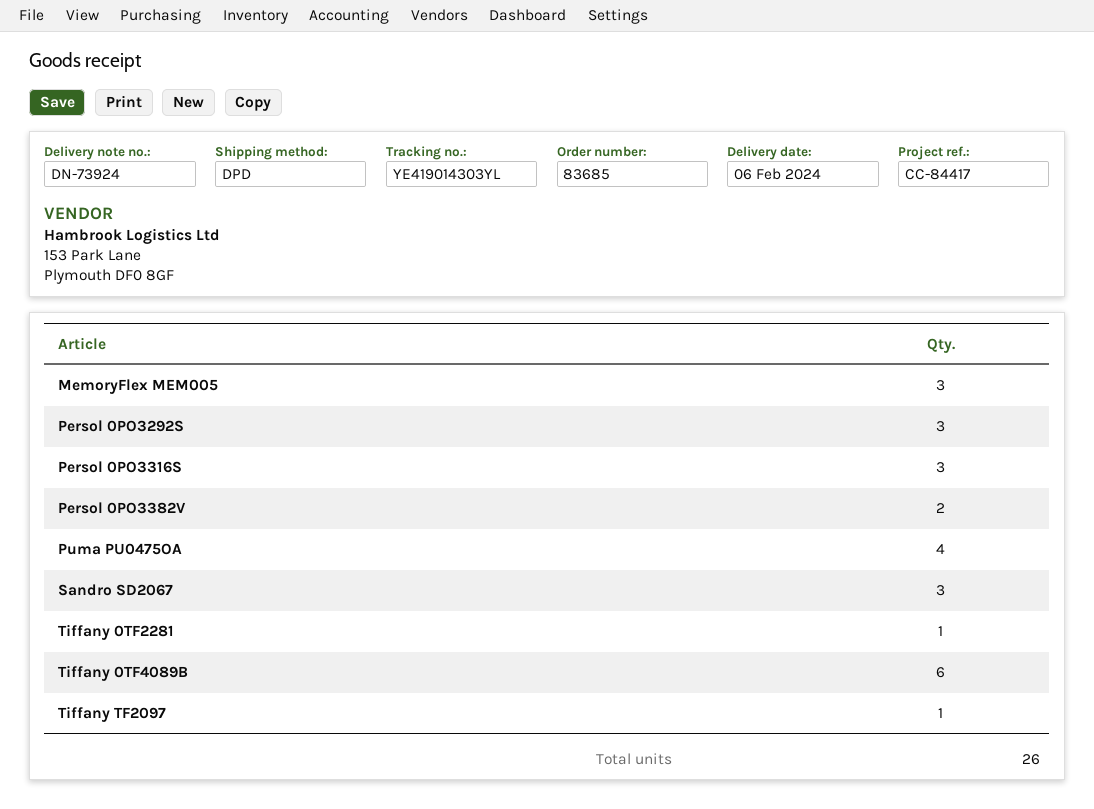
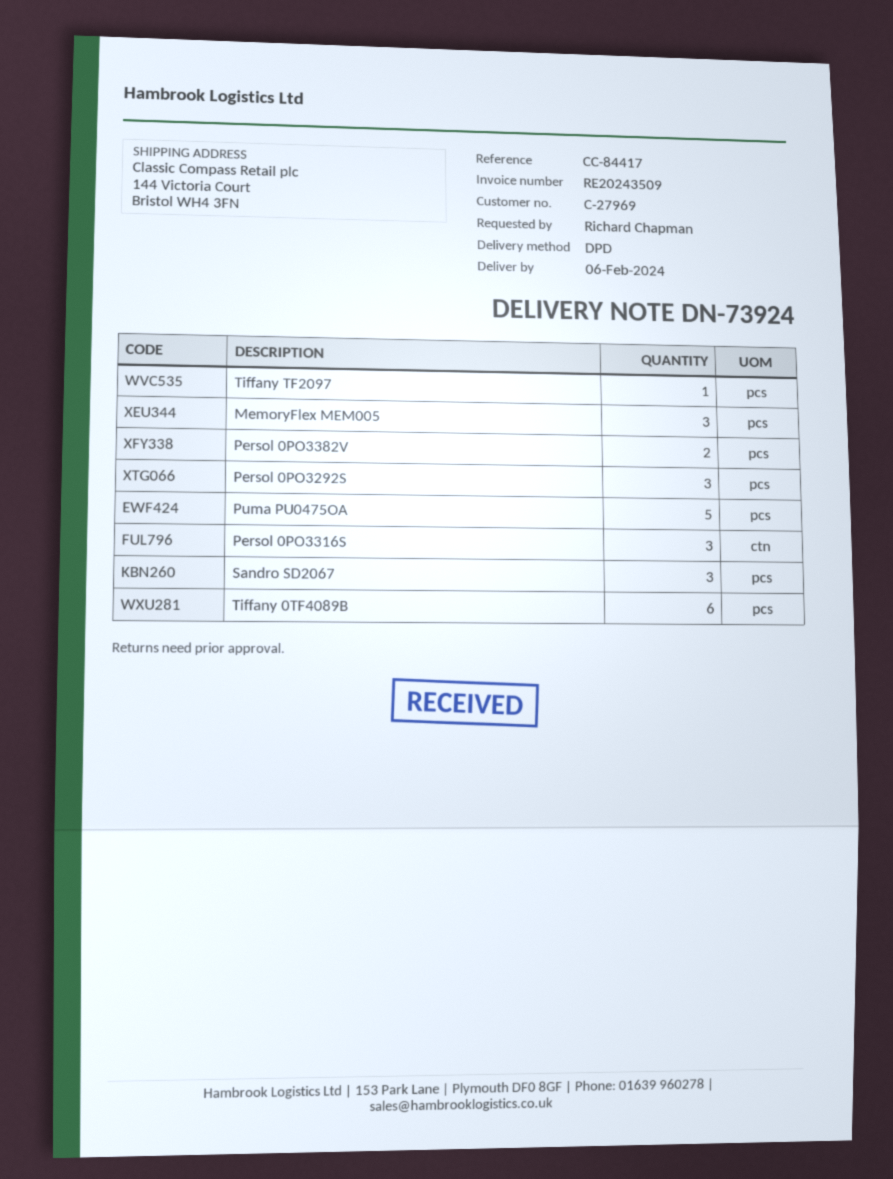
Puma PU0475OA: 4 -> 5
Tiffany 0TF2281: 1 -> none

